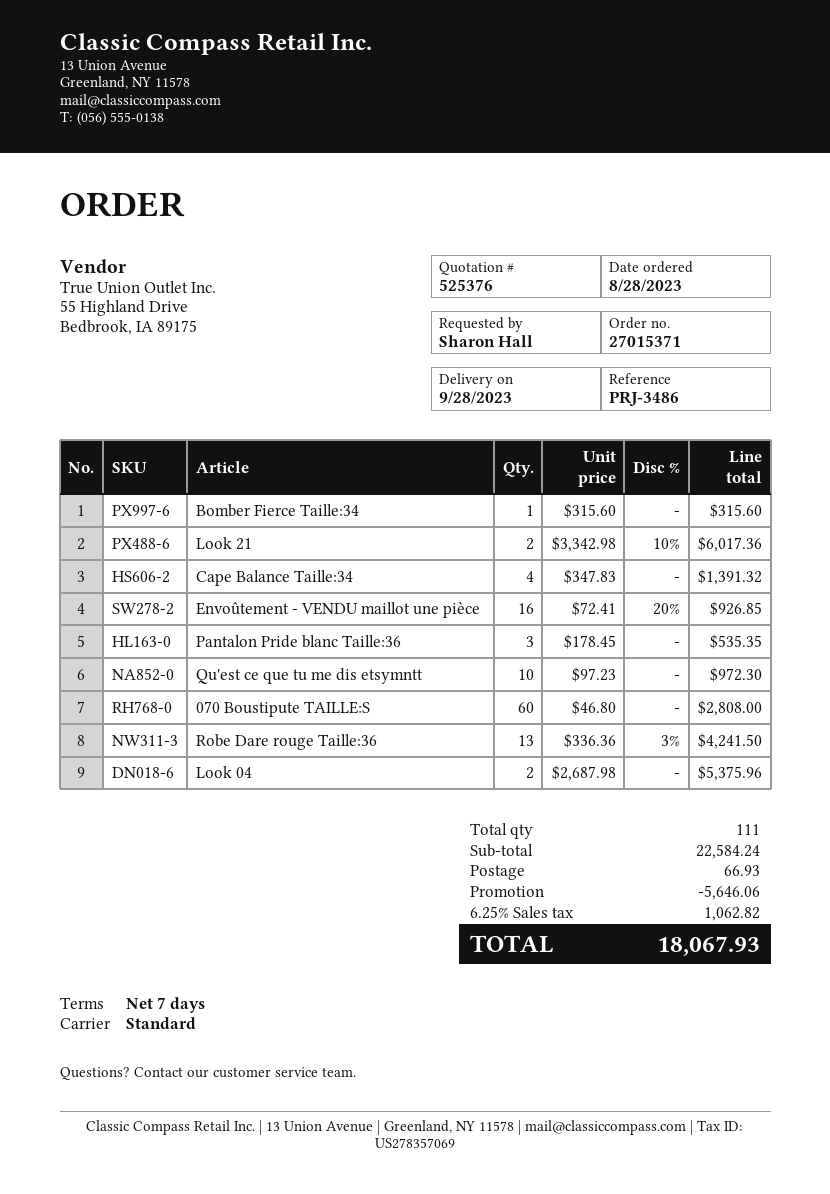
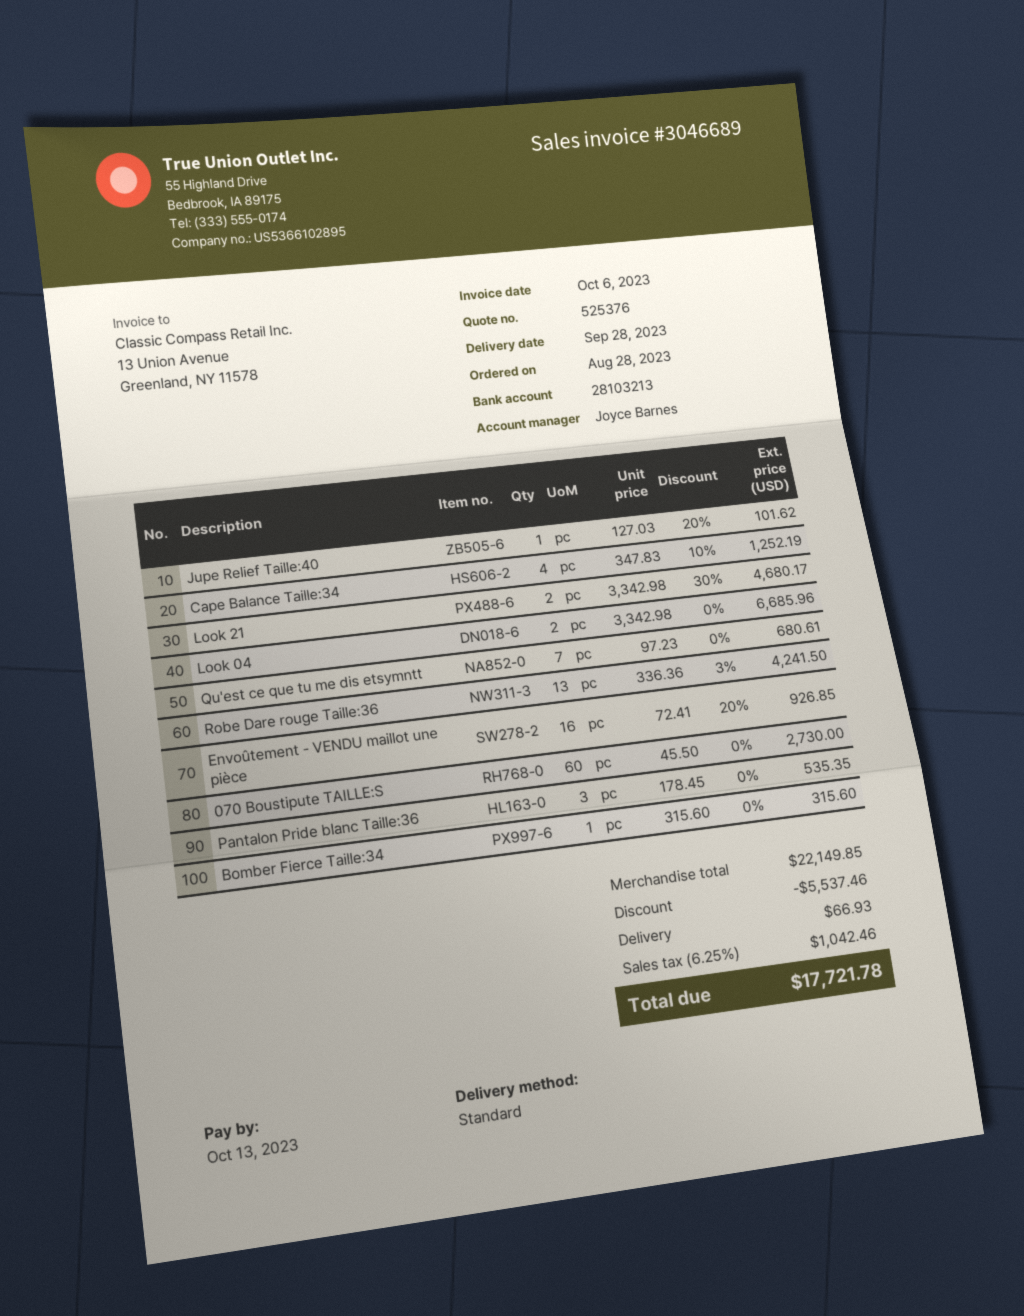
Look 21: 2 x 3342.98 - 10% = 6017.36 -> 2 x 3342.98 - 30% = 4680.17
Cape Balance Taille:34: 4 x 347.83 = 1391.32 -> 4 x 347.83 - 10% = 1252.19
Qu'est ce que tu me dis etsymntt: 10 x 97.23 = 972.30 -> 7 x 97.23 = 680.61
070 Boustipute TAILLE:S: 60 x 46.80 = 2808.00 -> 60 x 45.50 = 2730.00
Look 04: 2 x 2687.98 = 5375.96 -> 2 x 3342.98 = 6685.96
Jupe Relief Taille:40: none -> 1 x 127.03 - 20% = 101.62
subtotal: 22584.24 -> 22149.85
discount: 5646.06 -> 5537.46
tax: 6.25% = 1062.82 -> 6.25% = 1042.46
total: 18067.93 -> 17721.78

